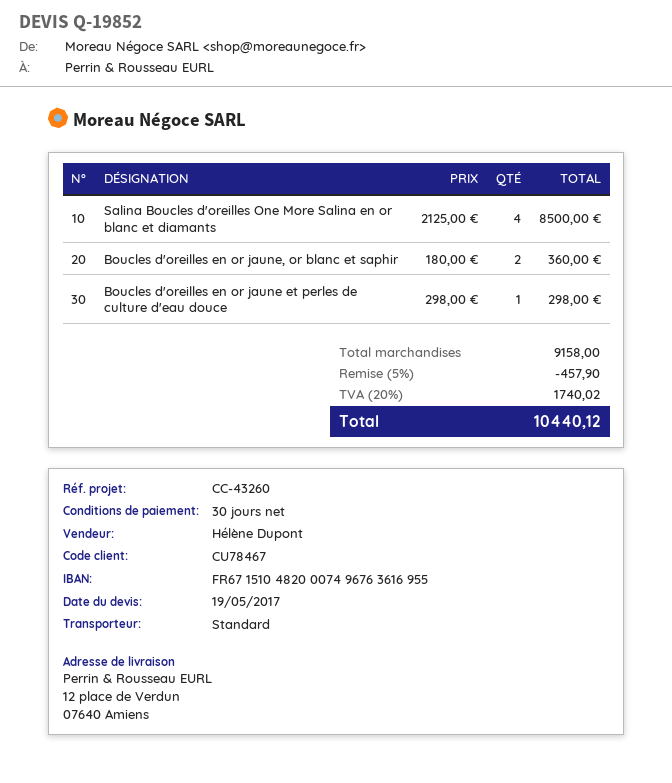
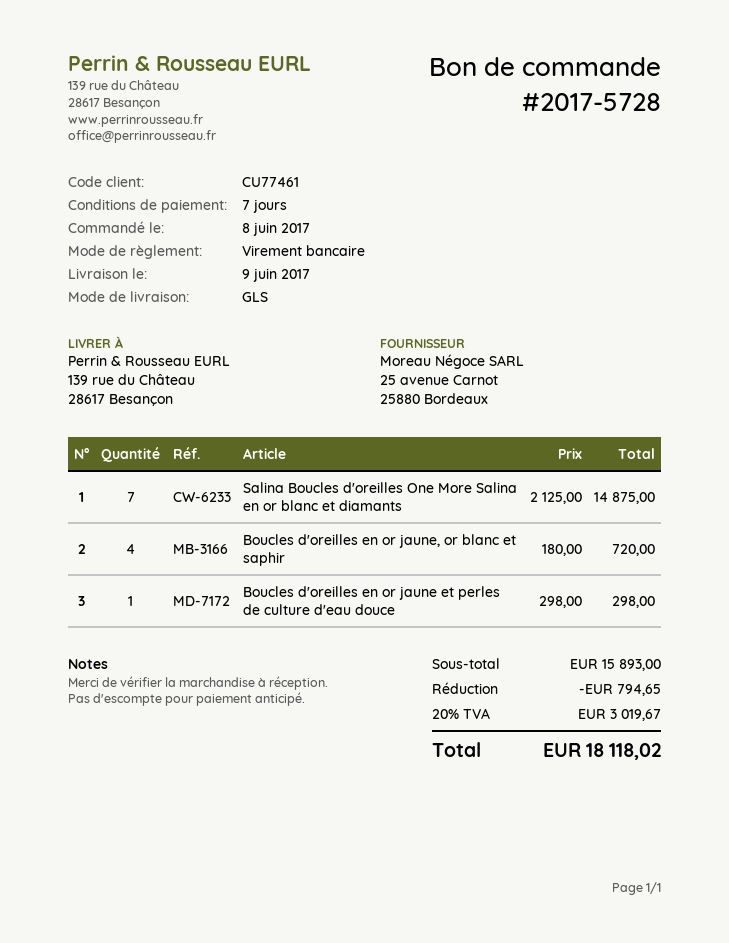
payment terms: 30 days -> 7 days
customer number: CU78467 -> CU77461
shipping method: standard -> GLS
ship to: 12 place de Verdun, 07640 Amiens -> 139 rue du Château, 28617 Besançon
Salina Boucles d'oreilles One More Salina en or blanc et diamants: 4 x 2125.00 = 8500.00 -> 7 x 2125.00 = 14875.00
Boucles d'oreilles en or jaune, or blanc et saphir: 2 x 180.00 = 360.00 -> 4 x 180.00 = 720.00
subtotal: 9158.00 -> 15893.00
discount: 457.90 -> 794.65
tax: 20% = 1740.02 -> 20% = 3019.67
total: 10440.12 -> 18118.02

